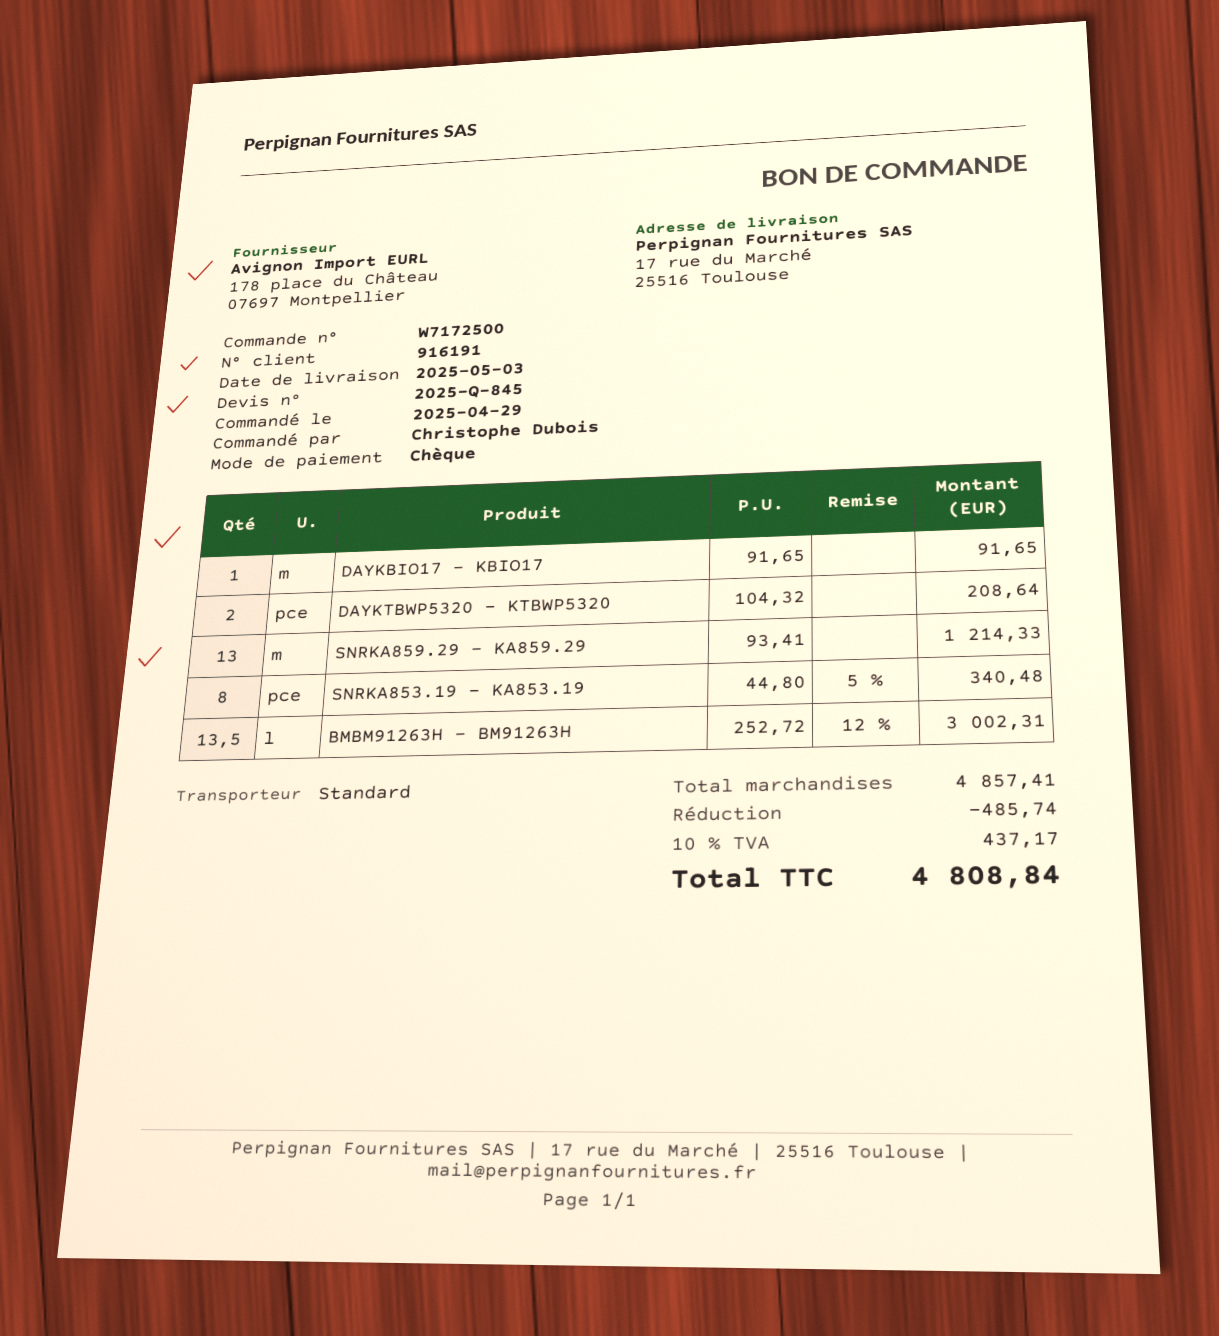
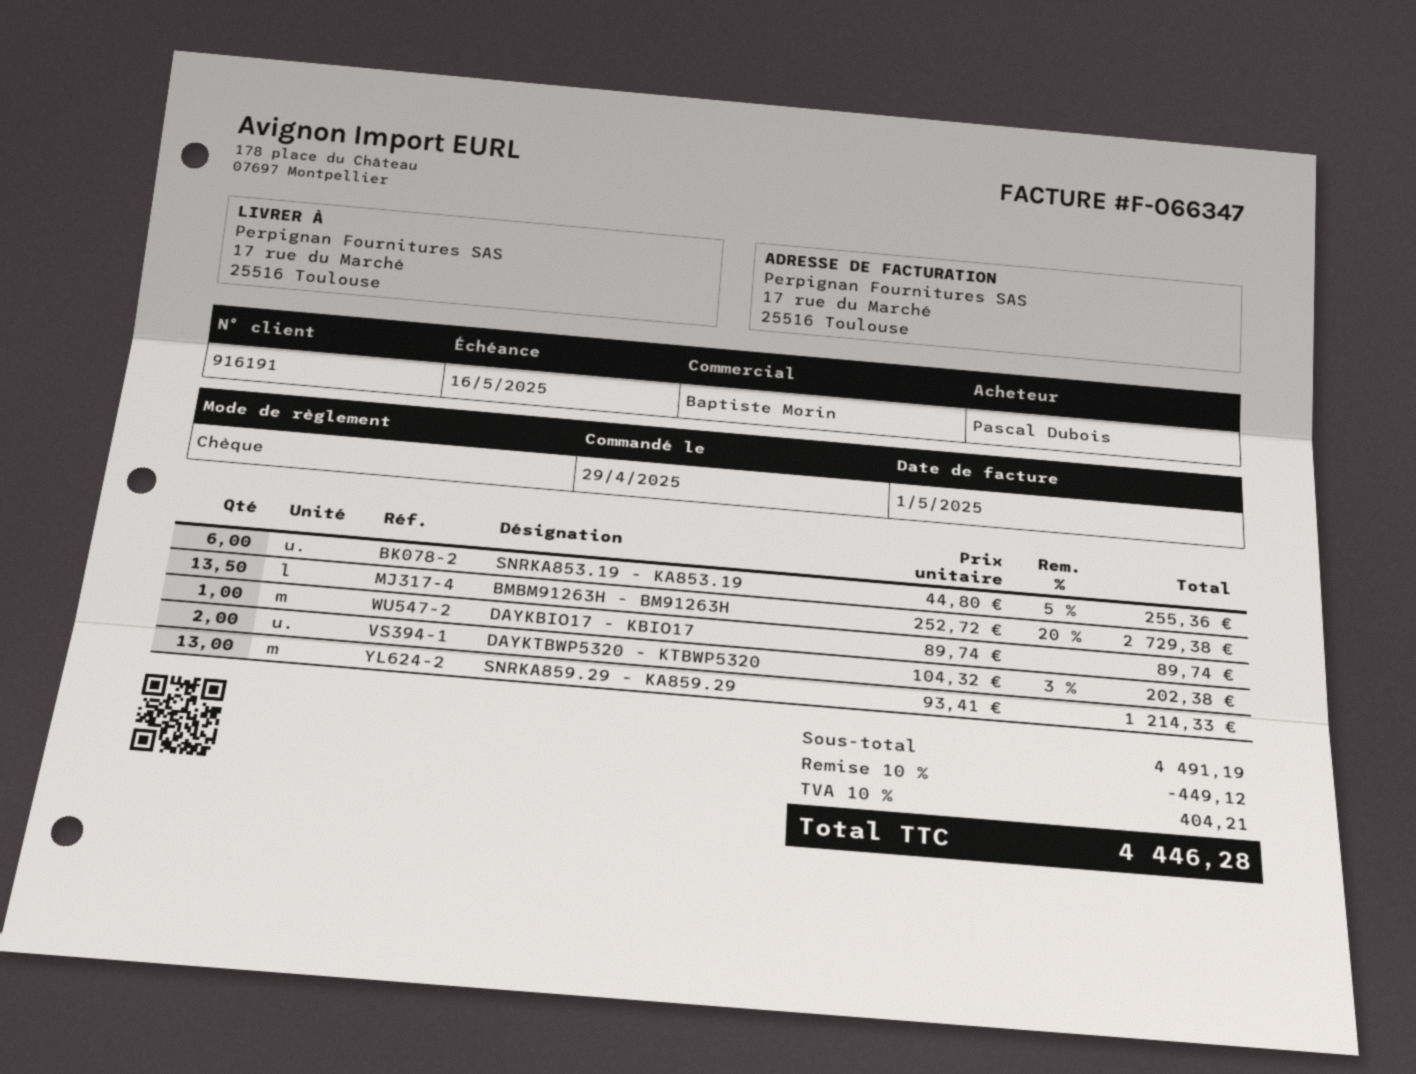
ordered by: Christophe Dubois -> Pascal Dubois
DAYKBIO17 - KBIO17: 1 x 91.65 = 91.65 -> 1 x 89.74 = 89.74
DAYKTBWP5320 - KTBWP5320: 2 x 104.32 = 208.64 -> 2 x 104.32 - 3% = 202.38
SNRKA853.19 - KA853.19: 8 x 44.80 - 5% = 340.48 -> 6 x 44.80 - 5% = 255.36
BMBM91263H - BM91263H: 13.5 x 252.72 - 12% = 3002.31 -> 13.5 x 252.72 - 20% = 2729.38
subtotal: 4857.41 -> 4491.19
discount: 485.74 -> 449.12
tax: 10% = 437.17 -> 10% = 404.21
total: 4808.84 -> 4446.28

